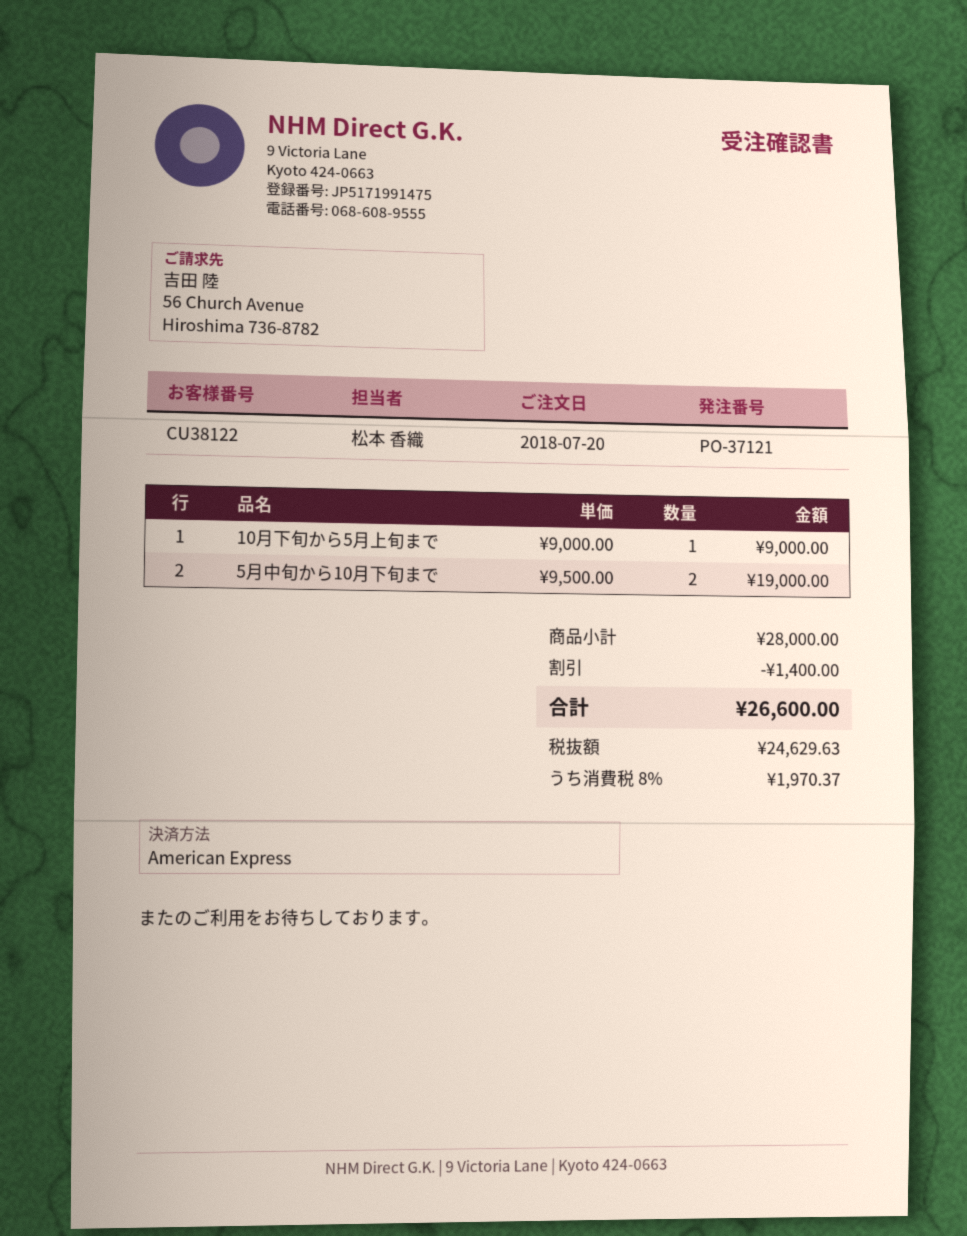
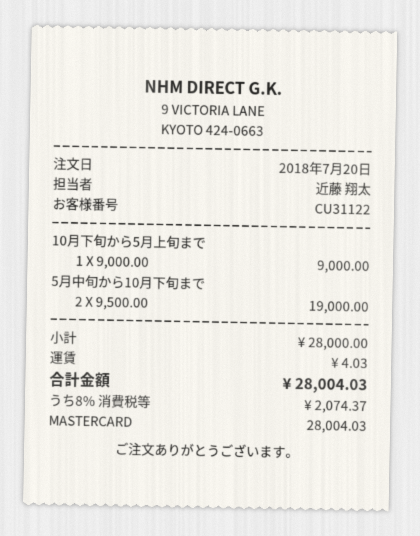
customer number: CU38122 -> CU31122
sales rep: 松本 香織 -> 近藤 翔太
payment method: American Express -> Mastercard
discount: 1400.00 -> none
shipping: none -> 4.03
tax: 8% = 1970.37 -> 8% = 2074.37
total: 26600.00 -> 28004.03

